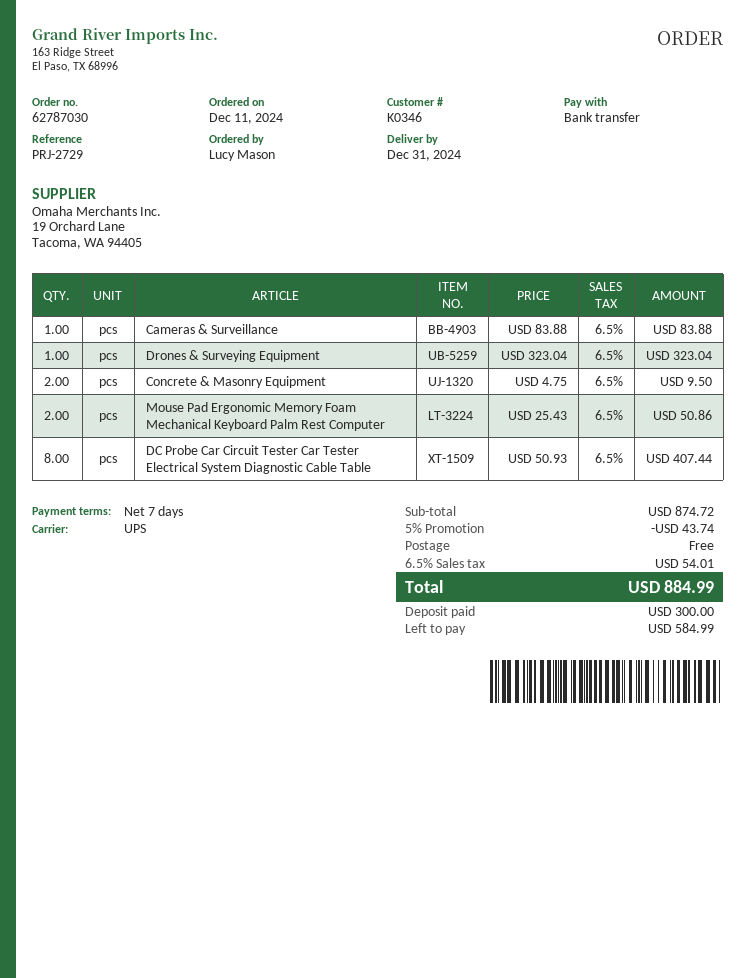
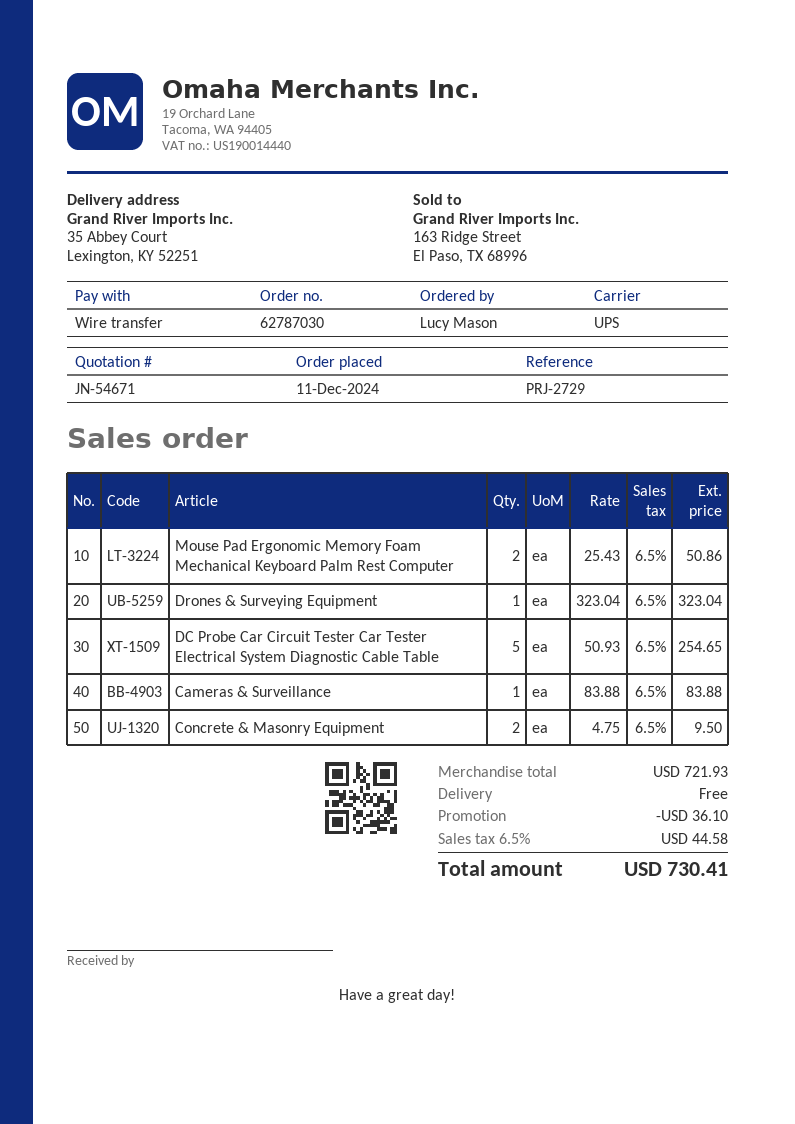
DC Probe Car Circuit Tester Car Tester Electrical System Diagnostic Cable Table: 8 x 50.93 = 407.44 -> 5 x 50.93 = 254.65
subtotal: 874.72 -> 721.93
discount: 43.74 -> 36.10
tax: 6.5% = 54.01 -> 6.5% = 44.58
total: 884.99 -> 730.41

